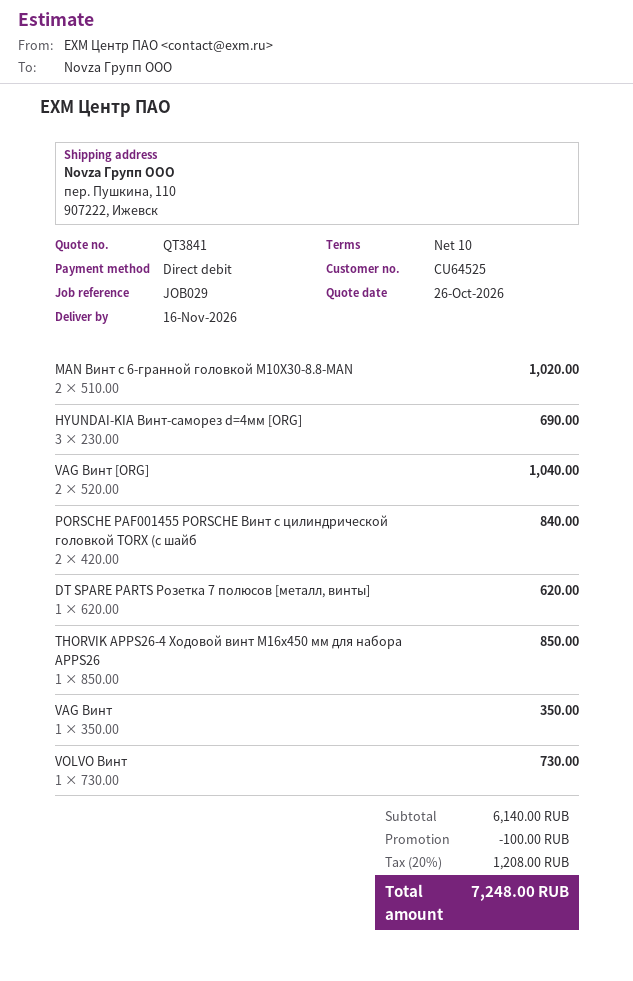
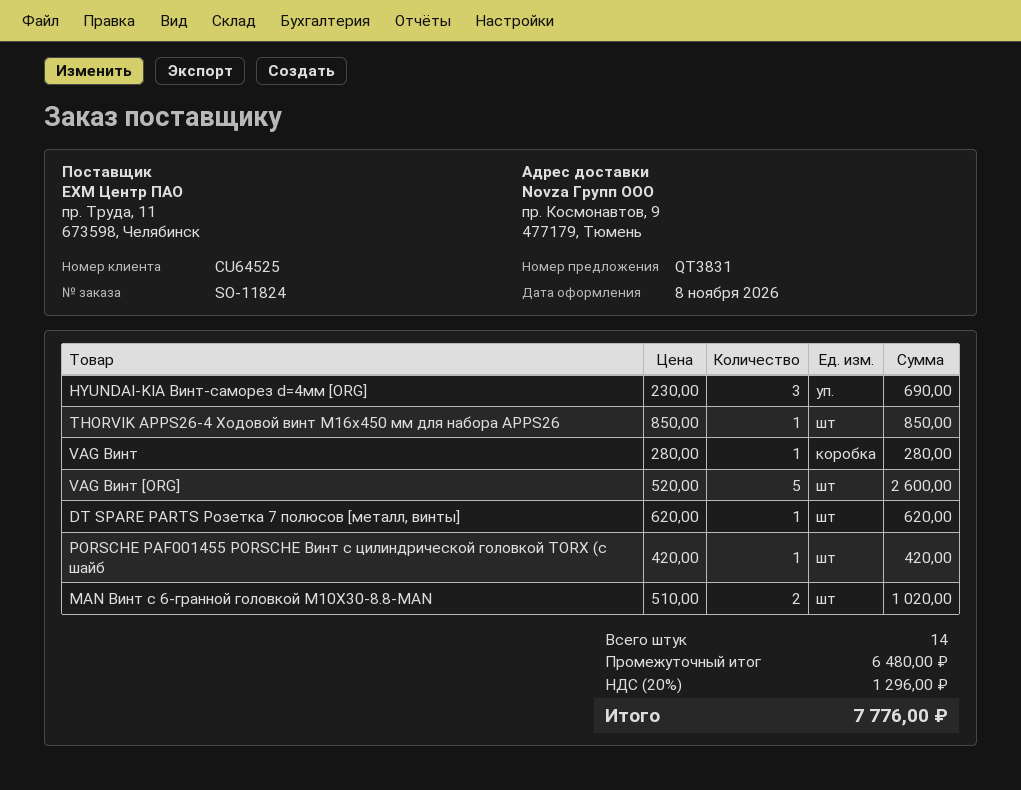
quote number: QT3841 -> QT3831
ship to: пер. Пушкина, 110, 907222, Ижевск -> пр. Космонавтов, 9, 477179, Тюмень
VAG Винт [ORG]: 2 x 520.00 = 1040.00 -> 5 x 520.00 = 2600.00
PORSCHE PAF001455 PORSCHE Винт с цилиндрической головкой TORX (с шайб: 2 x 420.00 = 840.00 -> 1 x 420.00 = 420.00
VAG Винт: 1 x 350.00 = 350.00 -> 1 x 280.00 = 280.00
VOLVO Винт: 1 x 730.00 = 730.00 -> none
subtotal: 6140.00 -> 6480.00
discount: 100.00 -> none
tax: 20% = 1208.00 -> 20% = 1296.00
total: 7248.00 -> 7776.00

